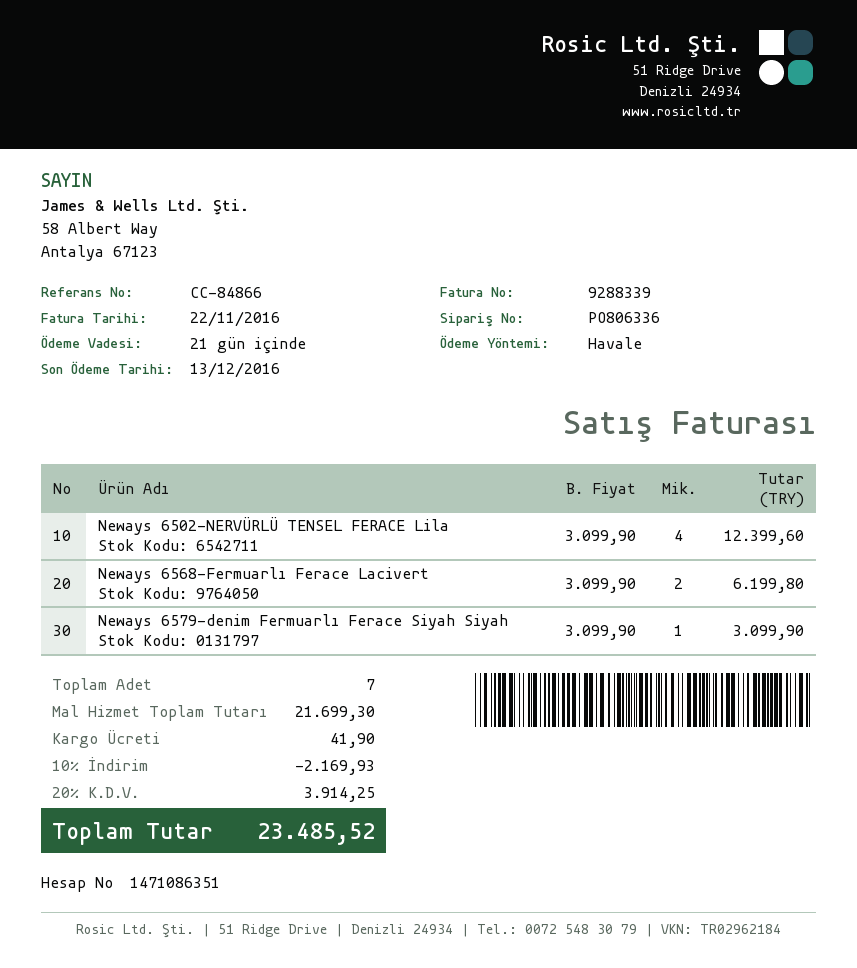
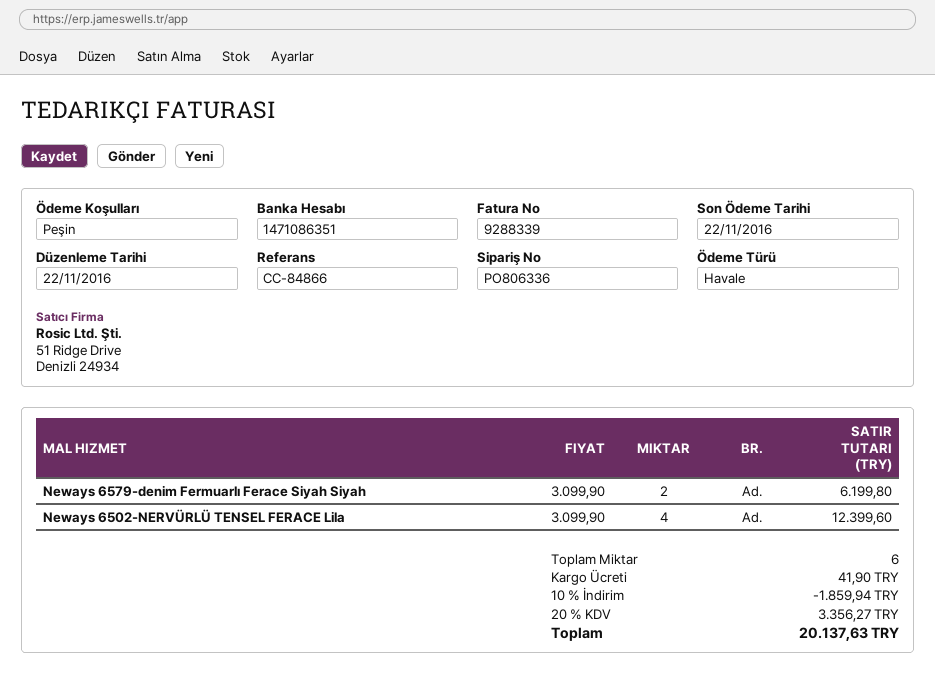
payment terms: 21 days -> on receipt
due date: 2016-12-13 -> 2016-11-22
Neways 6568-Fermuarlı Ferace Lacivert: 2 x 3099.90 = 6199.80 -> none
Neways 6579-denim Fermuarlı Ferace Siyah Siyah: 1 x 3099.90 = 3099.90 -> 2 x 3099.90 = 6199.80
total quantity: 7 -> 6
discount: 10% = 2169.93 -> 10% = 1859.94
tax: 20% = 3914.25 -> 20% = 3356.27
total: 23485.52 -> 20137.63

